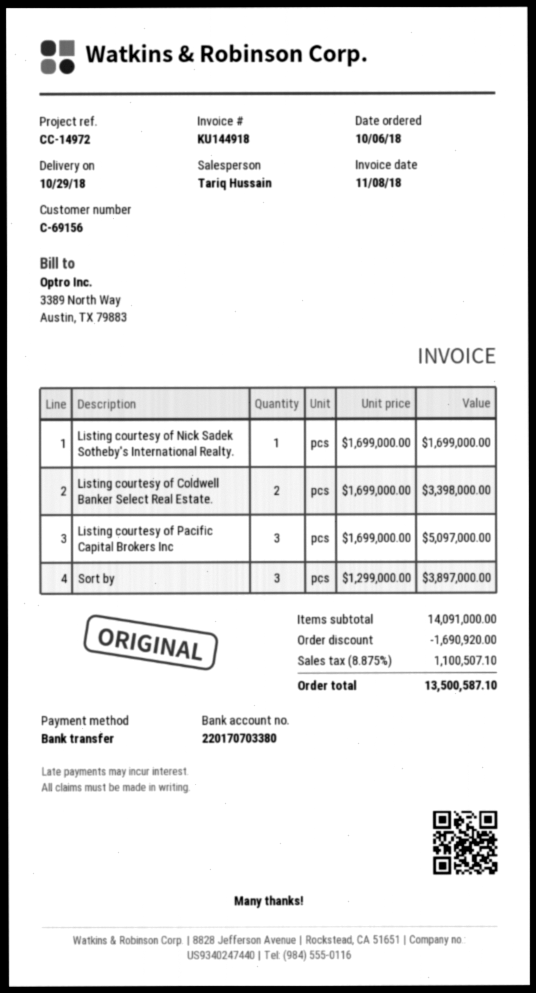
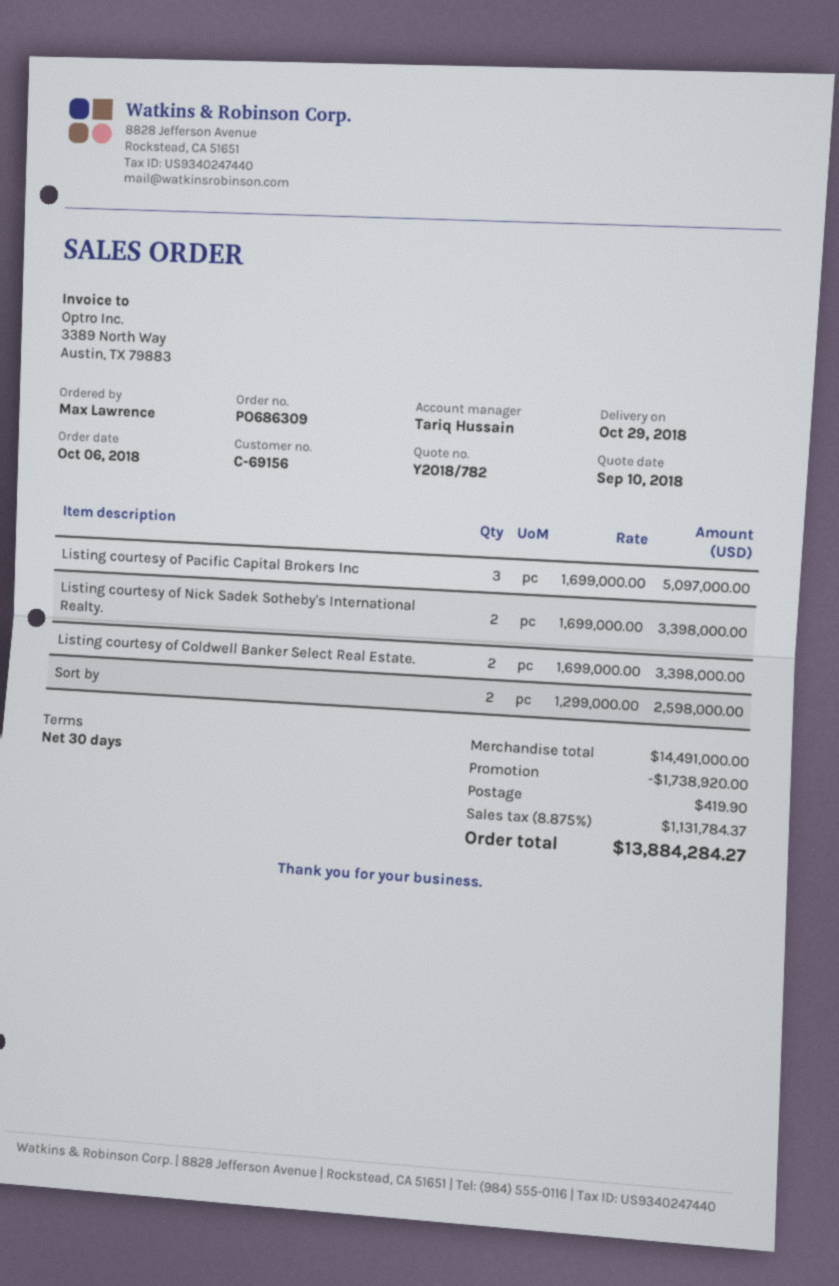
Listing courtesy of Nick Sadek Sotheby's International Realty.: 1 x 1699000.00 = 1699000.00 -> 2 x 1699000.00 = 3398000.00
Sort by: 3 x 1299000.00 = 3897000.00 -> 2 x 1299000.00 = 2598000.00
subtotal: 14091000.00 -> 14491000.00
discount: 1690920.00 -> 1738920.00
shipping: none -> 419.90
tax: 8.875% = 1100507.10 -> 8.875% = 1131784.37
total: 13500587.10 -> 13884284.27

